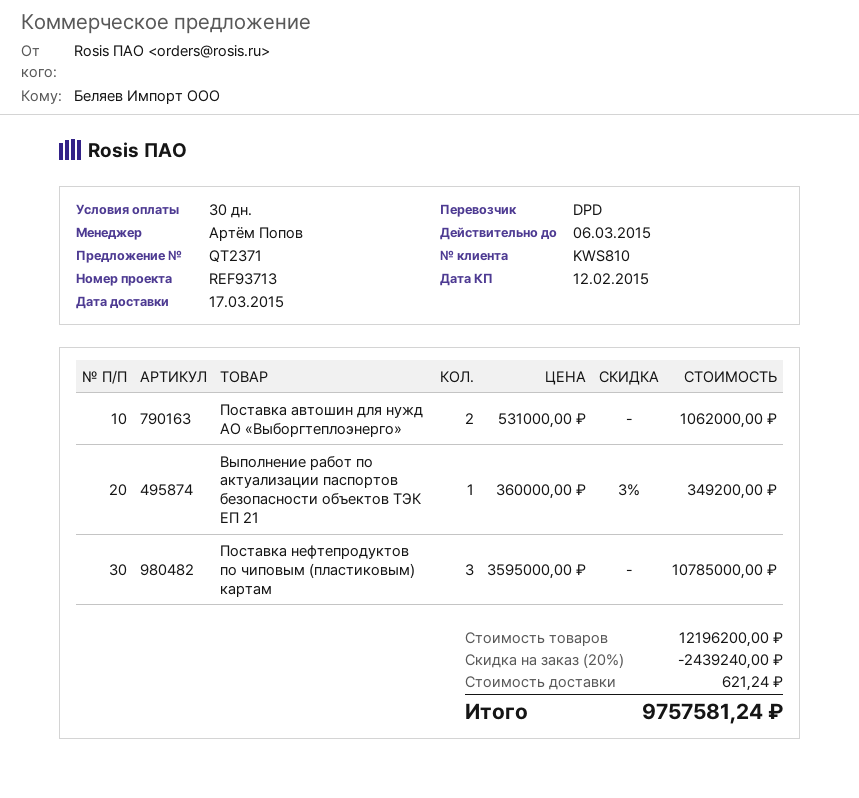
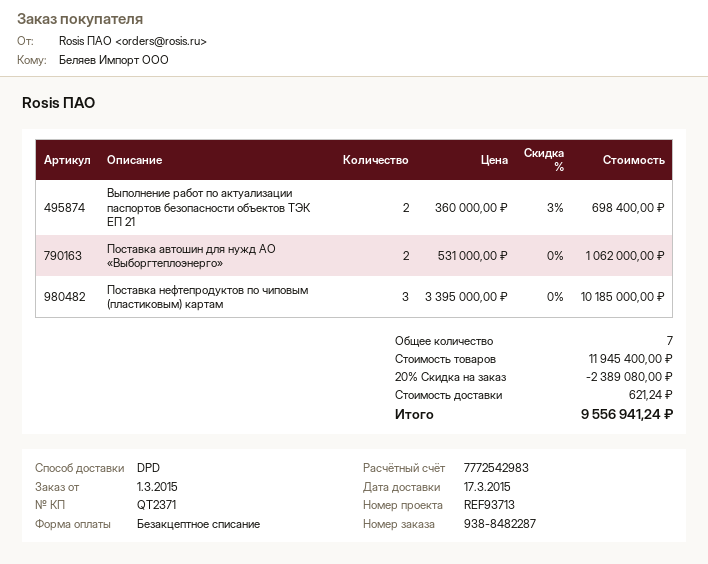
Выполнение работ по актуализации паспортов безопасности объектов ТЭК ЕП 21: 1 x 360000.00 - 3% = 349200.00 -> 2 x 360000.00 - 3% = 698400.00
Поставка нефтепродуктов по чиповым (пластиковым) картам: 3 x 3595000.00 = 10785000.00 -> 3 x 3395000.00 = 10185000.00
subtotal: 12196200.00 -> 11945400.00
discount: 20% = 2439240.00 -> 20% = 2389080.00
total: 9757581.24 -> 9556941.24

